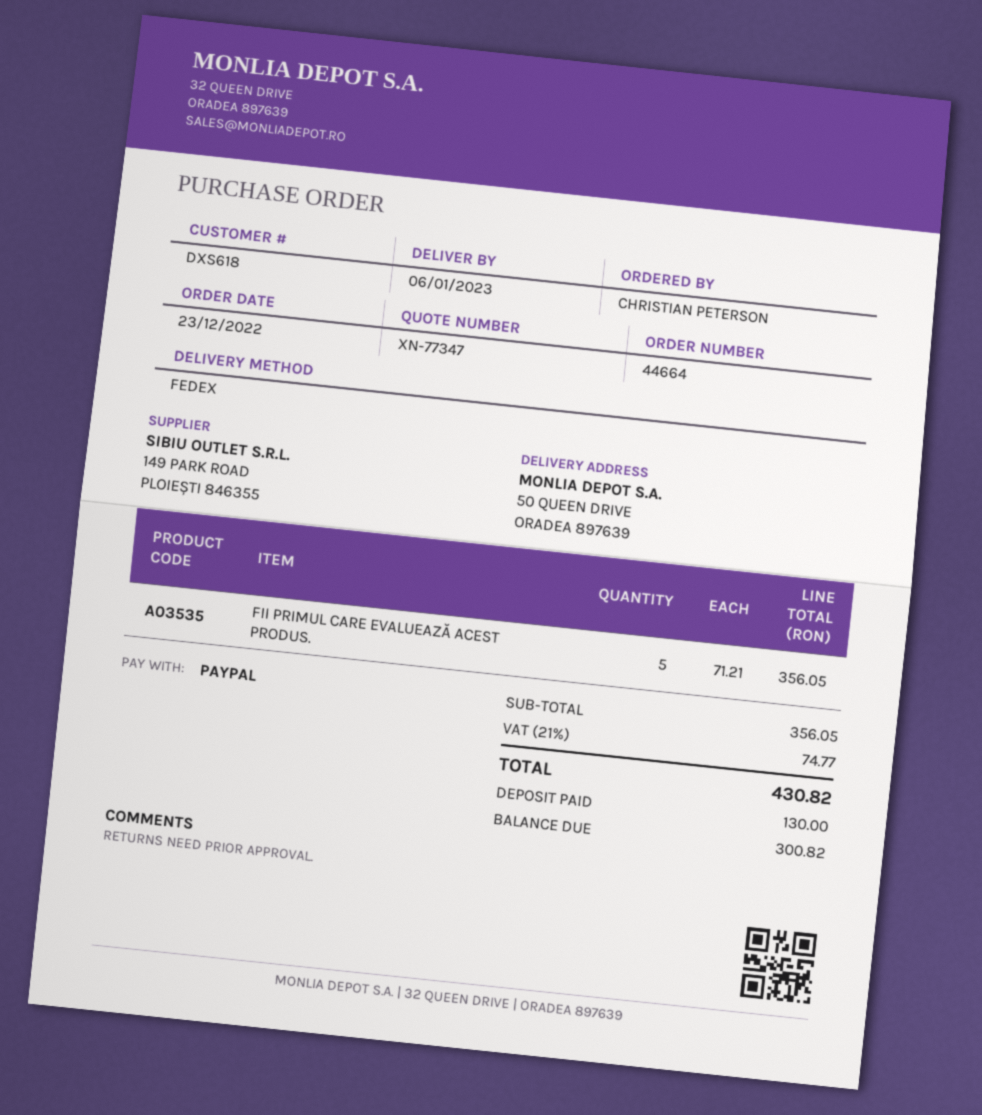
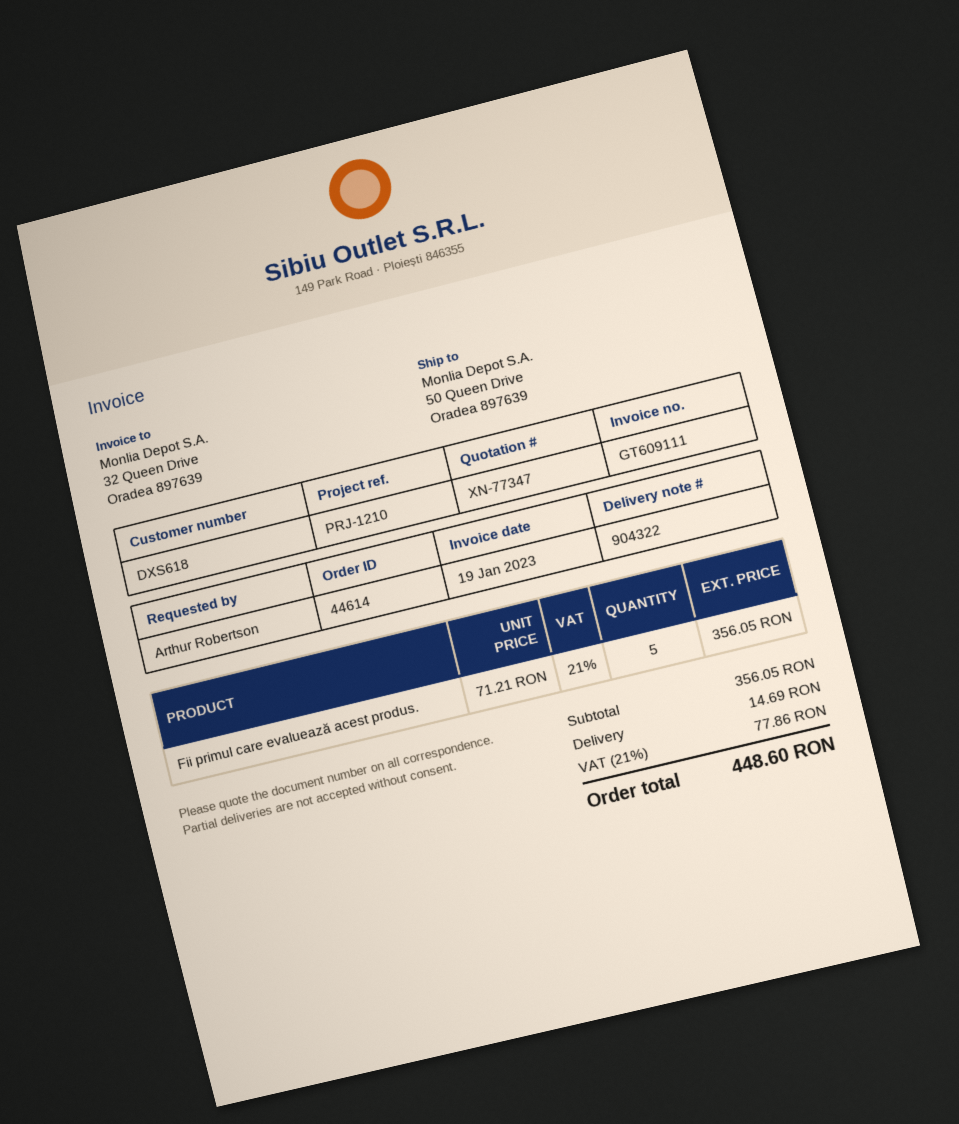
order number: 44664 -> 44614
ordered by: CHRISTIAN PETERSON -> Arthur Robertson
shipping: none -> 14.69
tax: 21% = 74.77 -> 21% = 77.86
total: 430.82 -> 448.60

